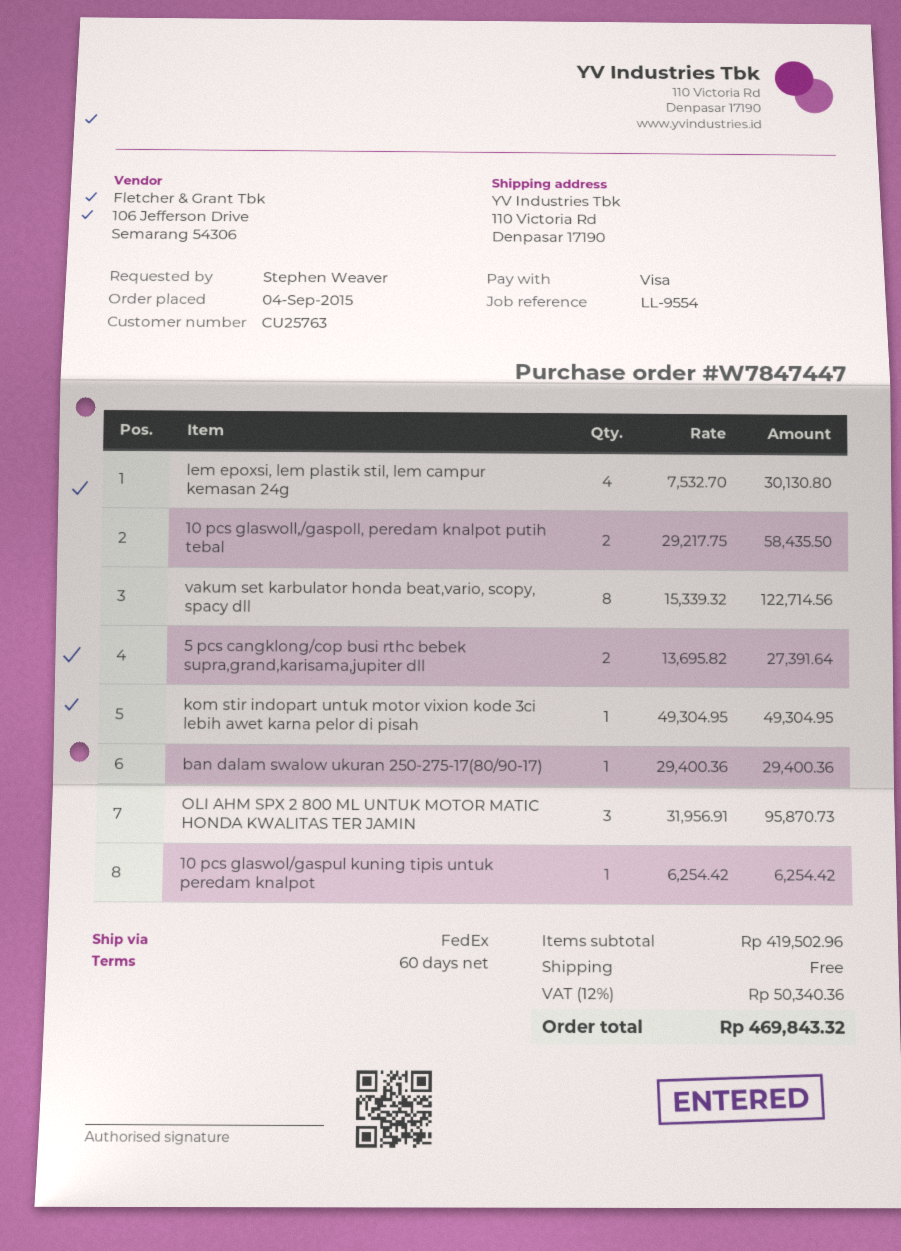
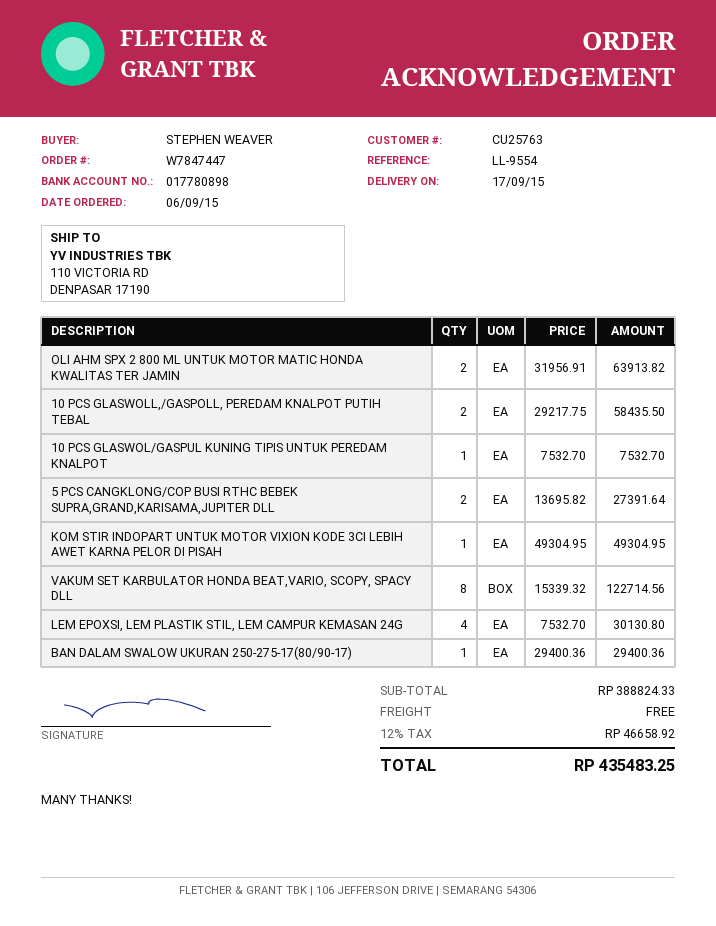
order date: 2015-09-04 -> 2015-09-06
OLI AHM SPX 2 800 ML UNTUK MOTOR MATIC HONDA KWALITAS TER JAMIN: 3 x 31956.91 = 95870.73 -> 2 x 31956.91 = 63913.82
10 pcs glaswol/gaspul kuning tipis untuk peredam knalpot: 1 x 6254.42 = 6254.42 -> 1 x 7532.70 = 7532.70
subtotal: 419502.96 -> 388824.33
tax: 12% = 50340.36 -> 12% = 46658.92
total: 469843.32 -> 435483.25

